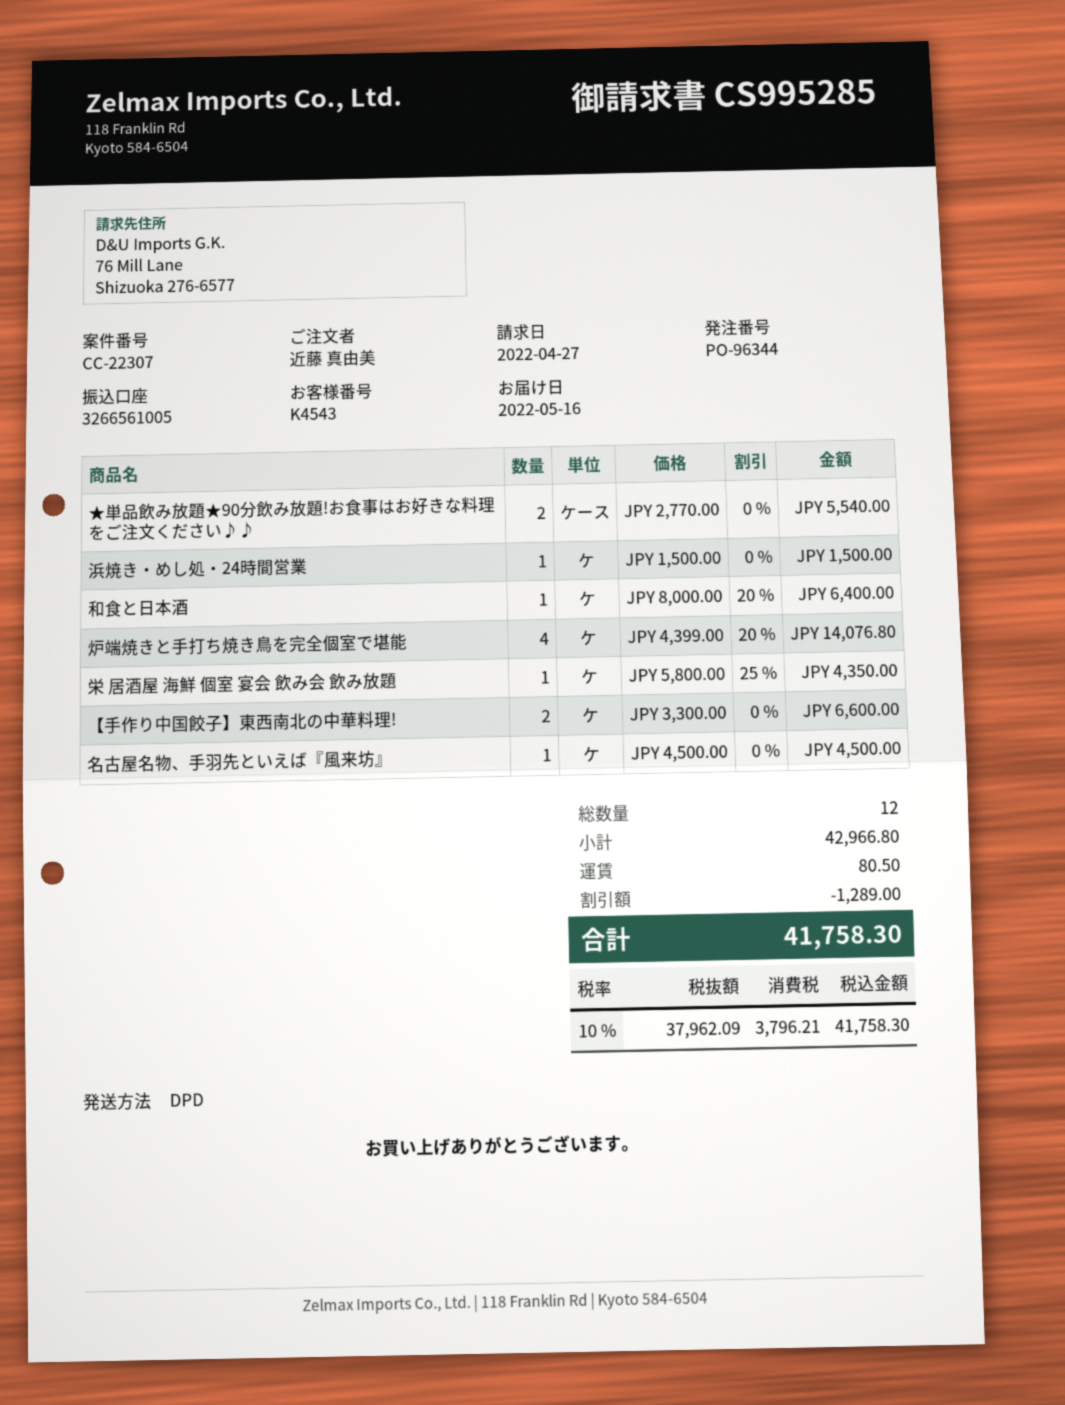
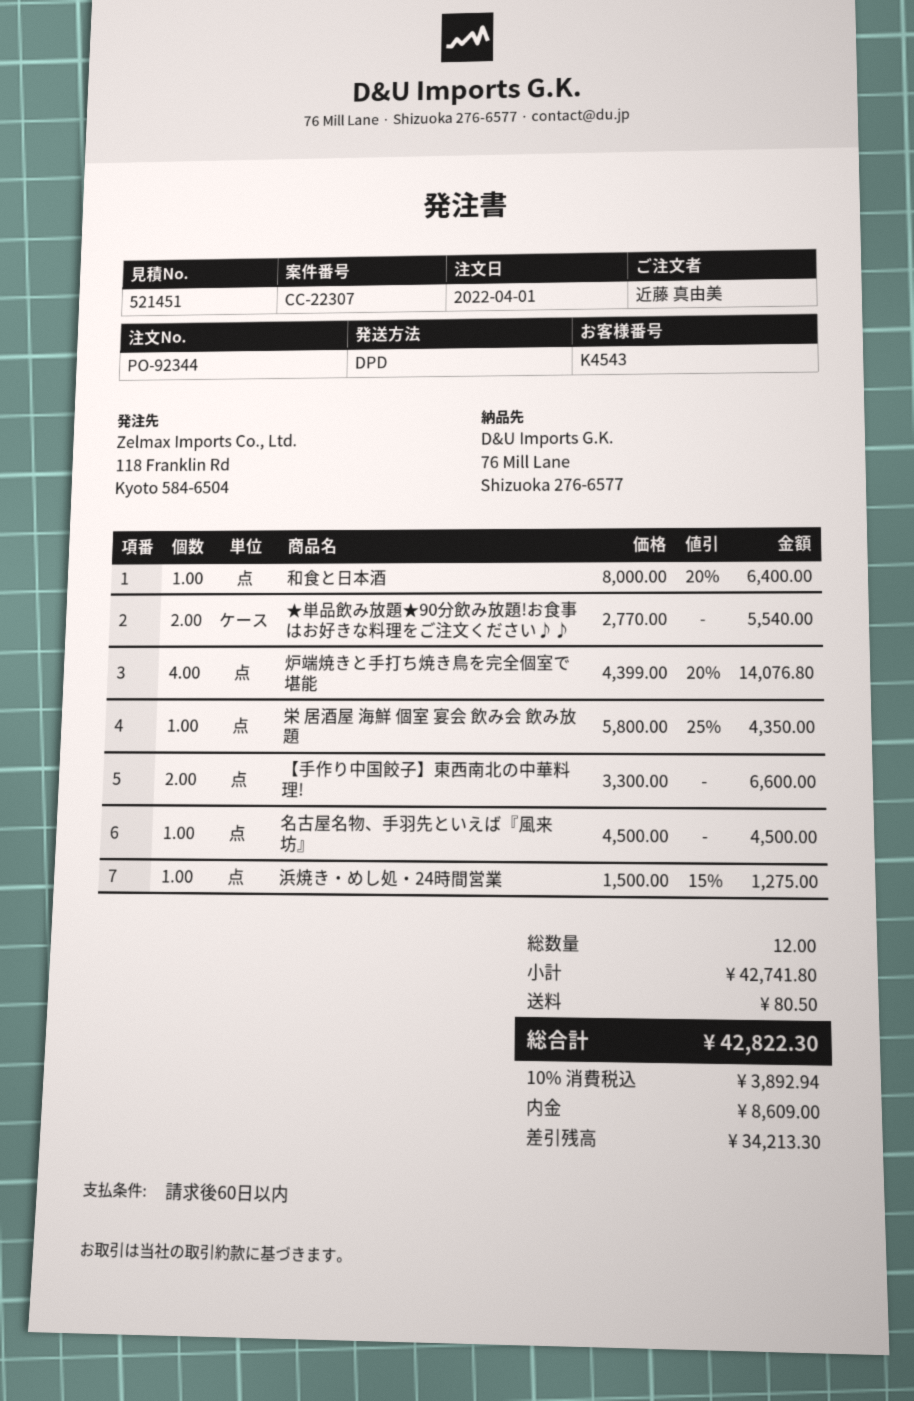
order number: PO-96344 -> PO-92344
浜焼き・めし処・24時間営業: 1 x 1500.00 = 1500.00 -> 1 x 1500.00 - 15% = 1275.00
subtotal: 42966.80 -> 42741.80
discount: 1289.00 -> none
tax: 10% = 3796.21 -> 10% = 3892.94
total: 41758.30 -> 42822.30

